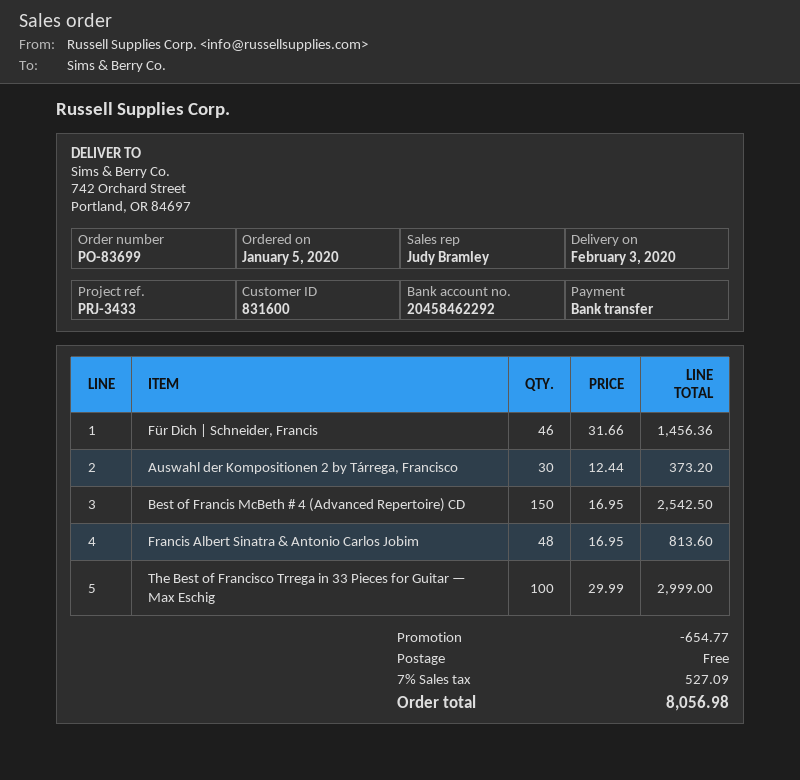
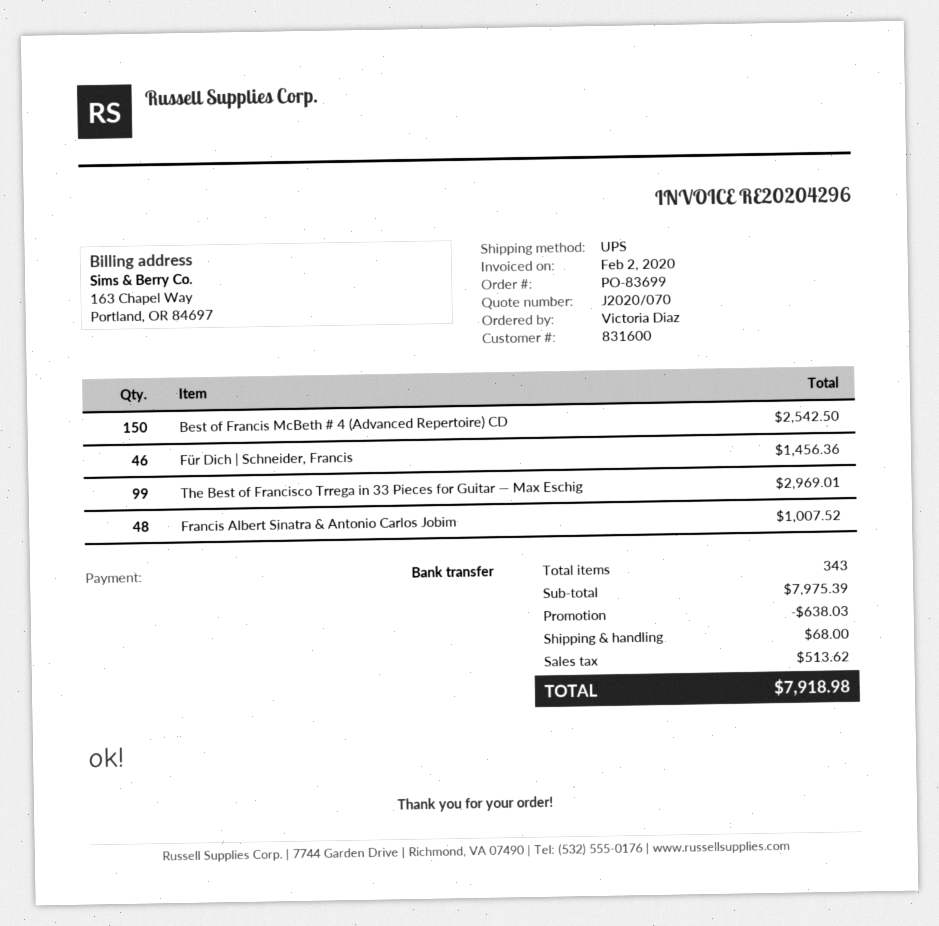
Auswahl der Kompositionen 2 by Tárrega, Francisco: 30 for 373.20 -> none
Francis Albert Sinatra & Antonio Carlos Jobim: 48 for 813.60 -> 48 for 1007.52
The Best of Francisco Trrega in 33 Pieces for Guitar — Max Eschig: 100 for 2999.00 -> 99 for 2969.01
discount: 654.77 -> 638.03
shipping: 0.00 -> 68.00
tax: 527.09 -> 513.62
total: 8056.98 -> 7918.98

